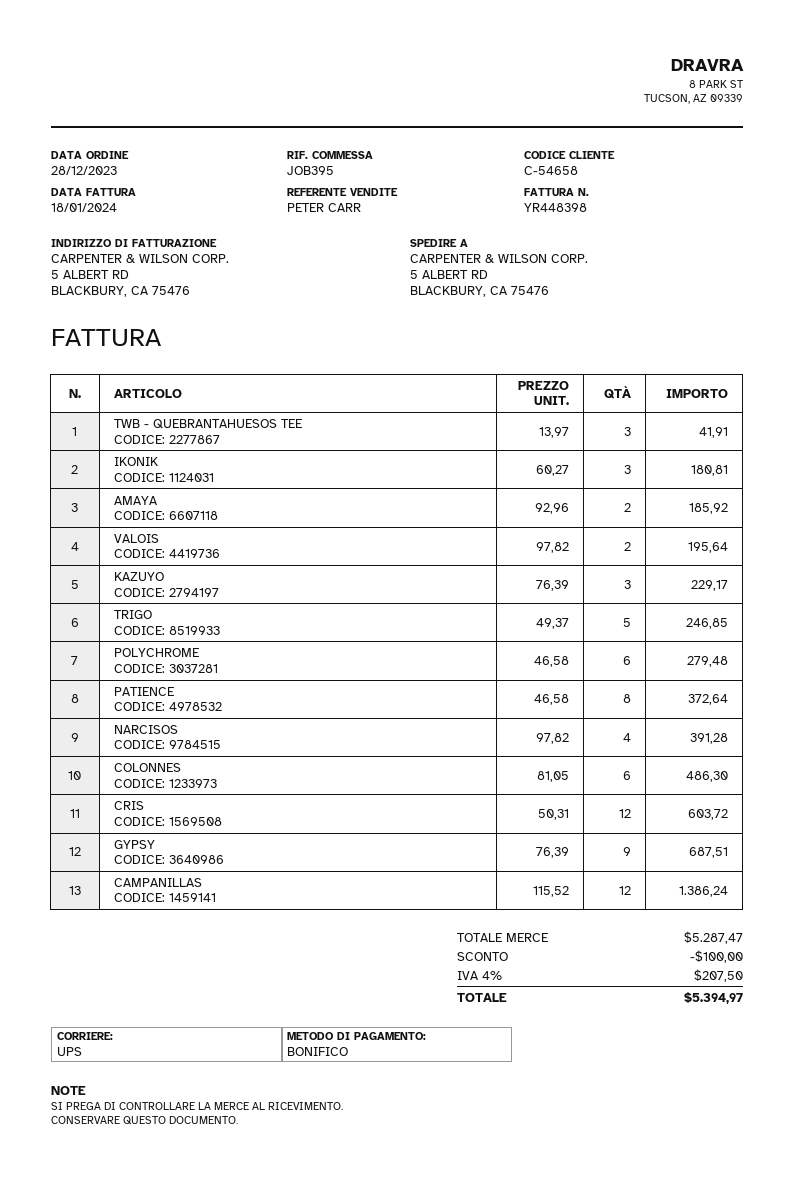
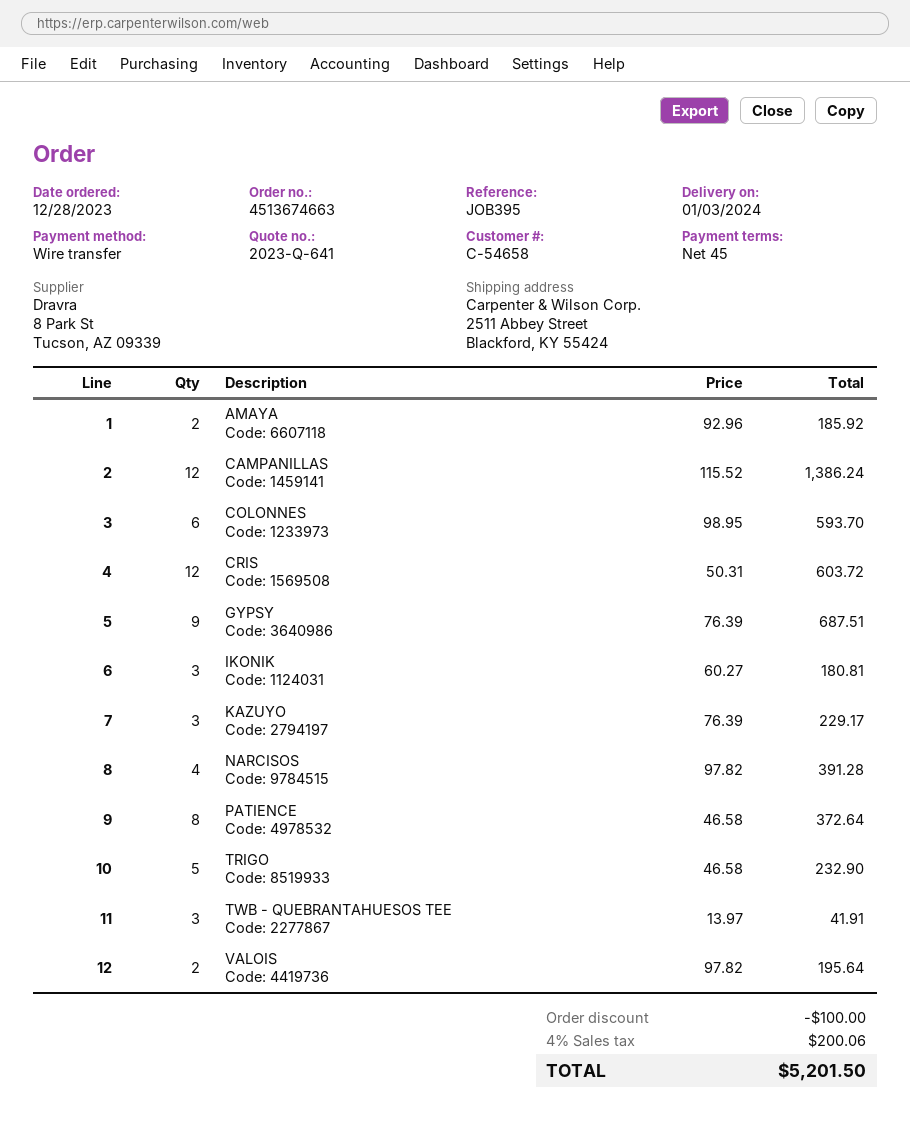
ship to: 5 ALBERT RD, BLACKBURY, CA 75476 -> 2511 Abbey Street, Blackford, KY 55424
TRIGO: 5 x 49.37 = 246.85 -> 5 x 46.58 = 232.90
POLYCHROME: 6 x 46.58 = 279.48 -> none
COLONNES: 6 x 81.05 = 486.30 -> 6 x 98.95 = 593.70
tax: 4% = 207.50 -> 4% = 200.06
total: 5394.97 -> 5201.50

